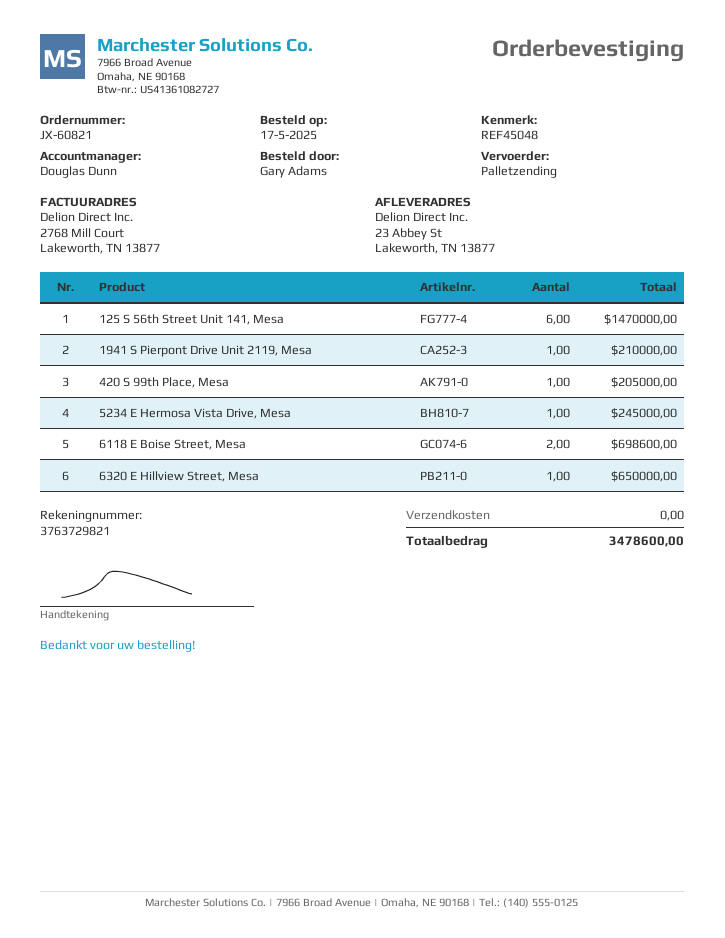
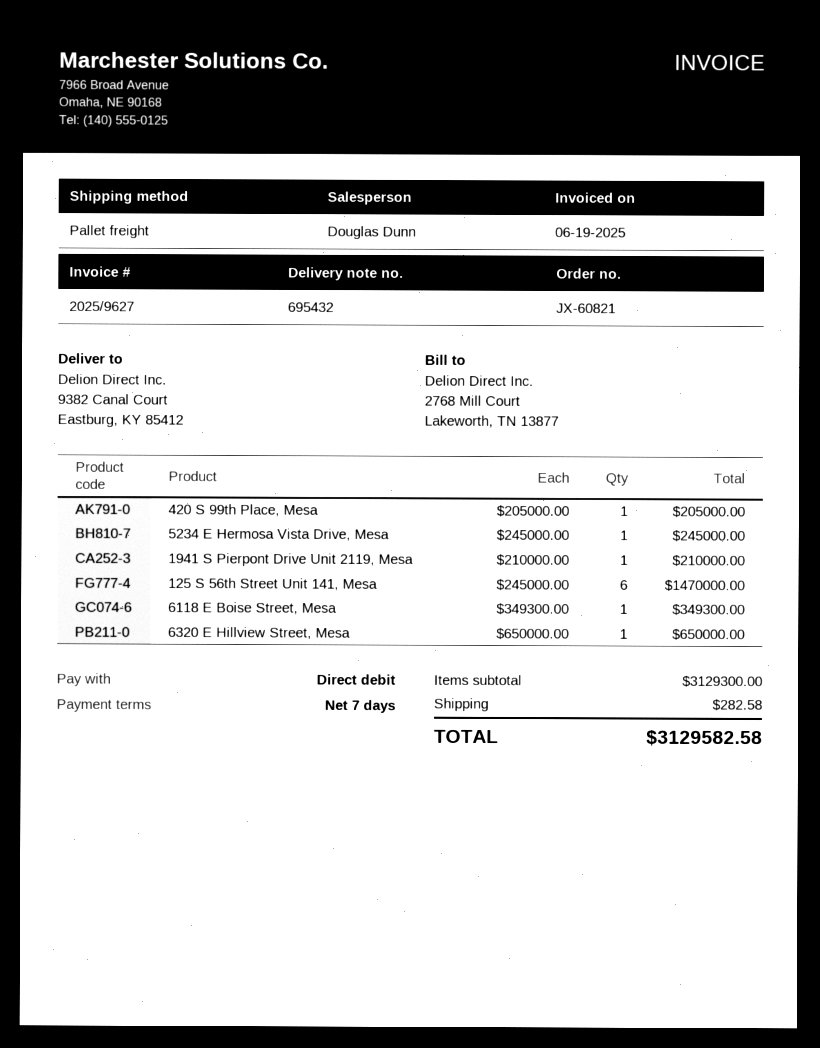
ship to: 23 Abbey St, Lakeworth, TN 13877 -> 9382 Canal Court, Eastburg, KY 85412
6118 E Boise Street, Mesa: 2 for 698600.00 -> 1 for 349300.00
shipping: 0.00 -> 282.58
total: 3478600.00 -> 3129582.58

